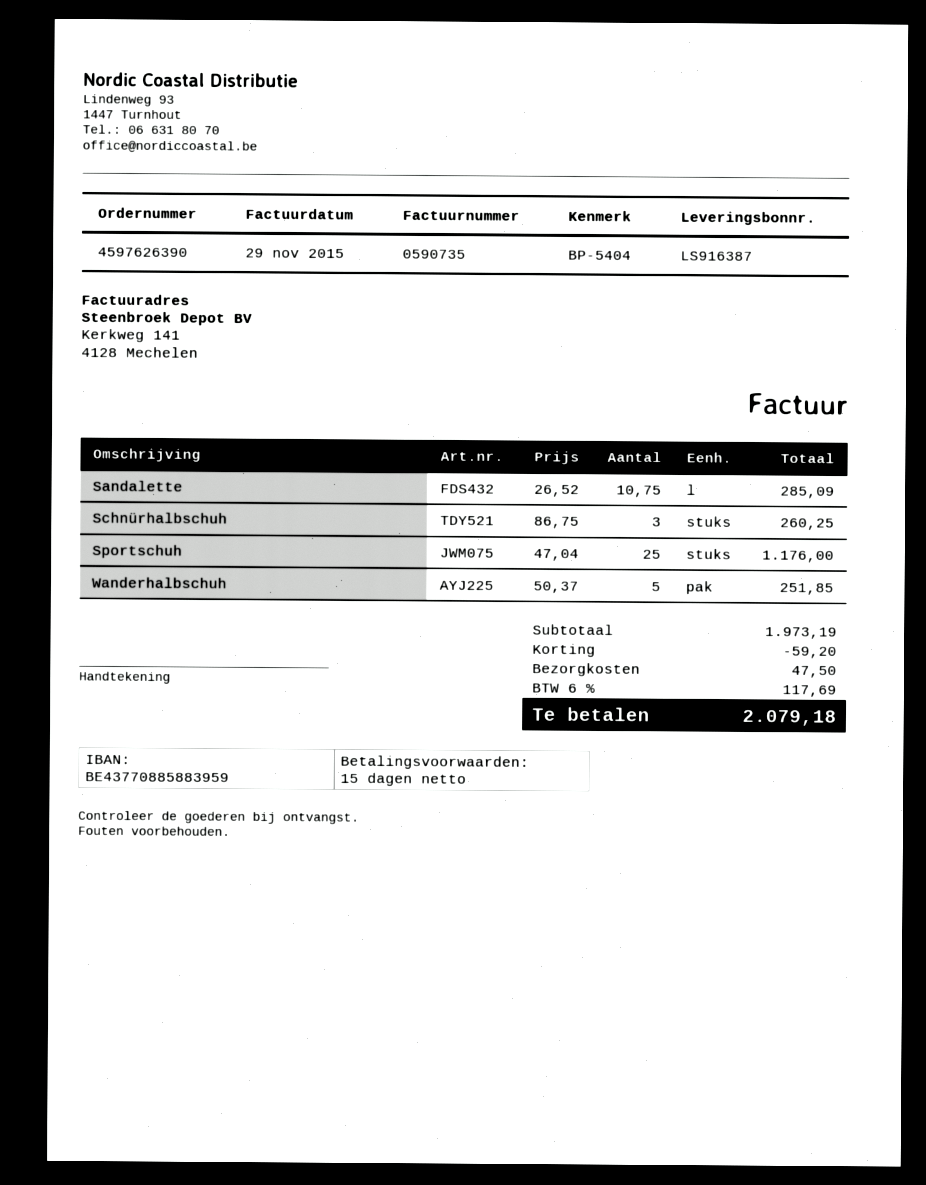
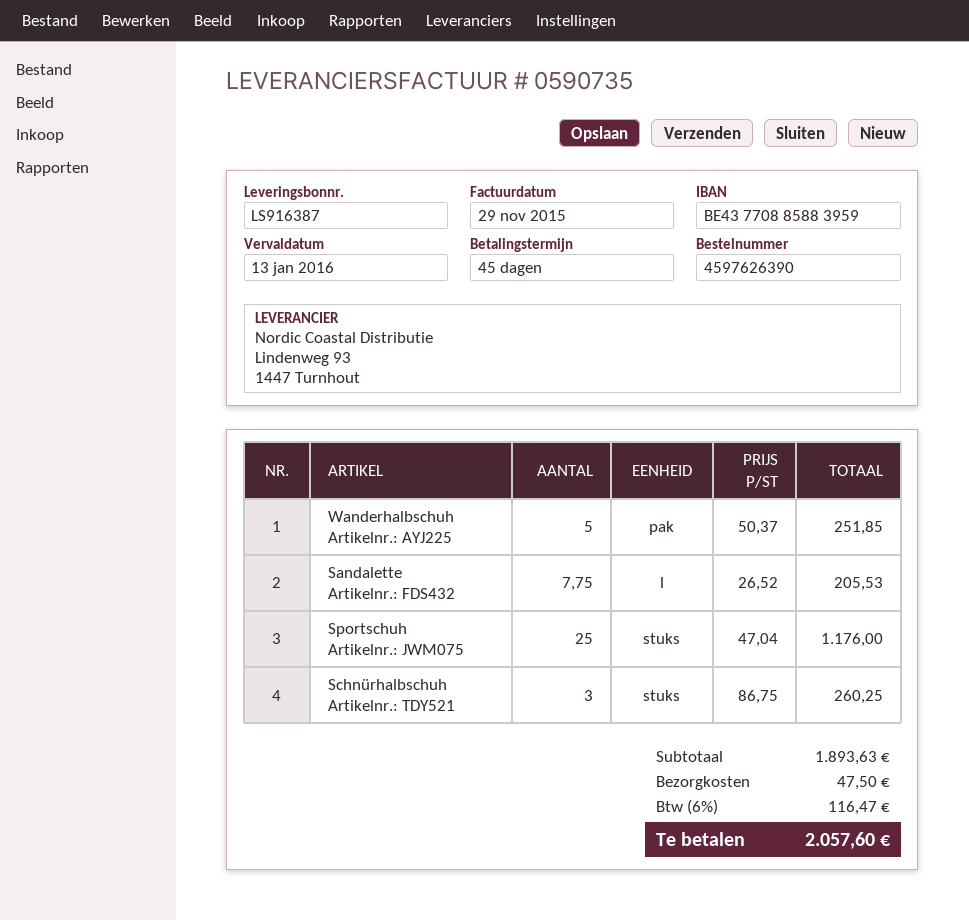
payment terms: 15 days -> 45 days
Sandalette: 10.75 x 26.52 = 285.09 -> 7.75 x 26.52 = 205.53
subtotal: 1973.19 -> 1893.63
discount: 59.20 -> none
tax: 6% = 117.69 -> 6% = 116.47
total: 2079.18 -> 2057.60

